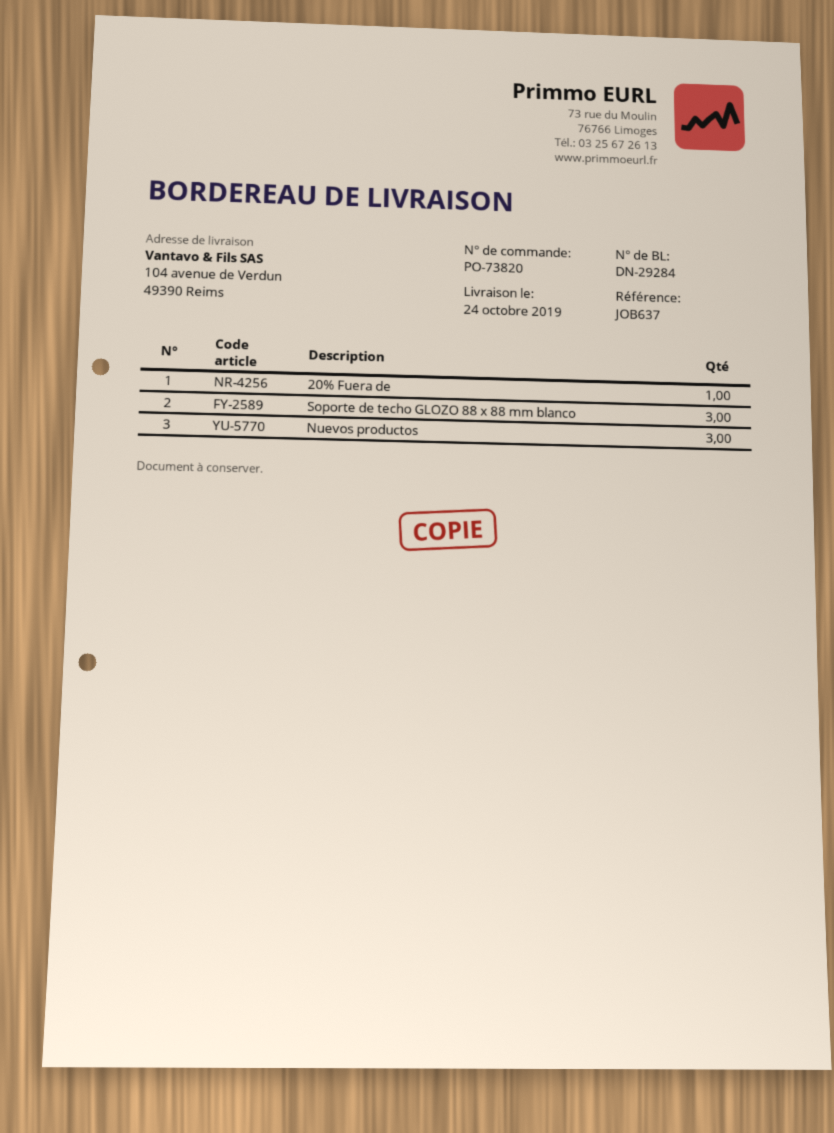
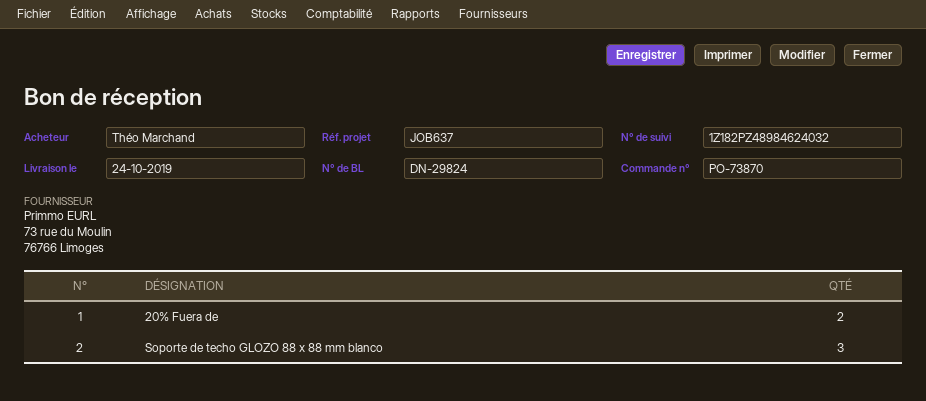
order number: PO-73820 -> PO-73870
delivery note number: DN-29284 -> DN-29824
20% Fuera de: 1 -> 2
Nuevos productos: 3 -> none

